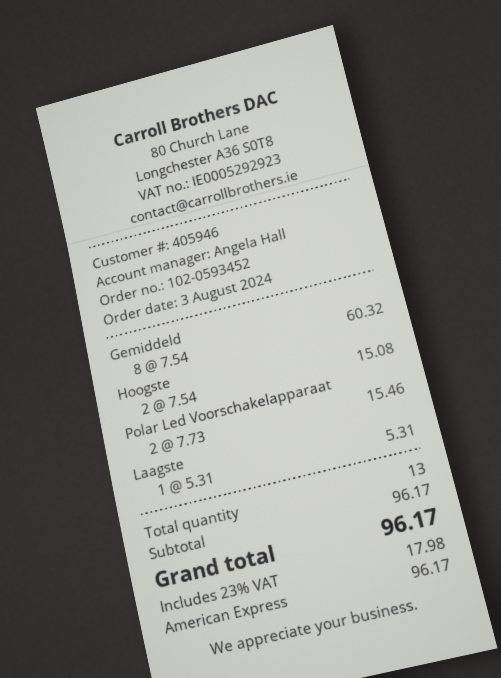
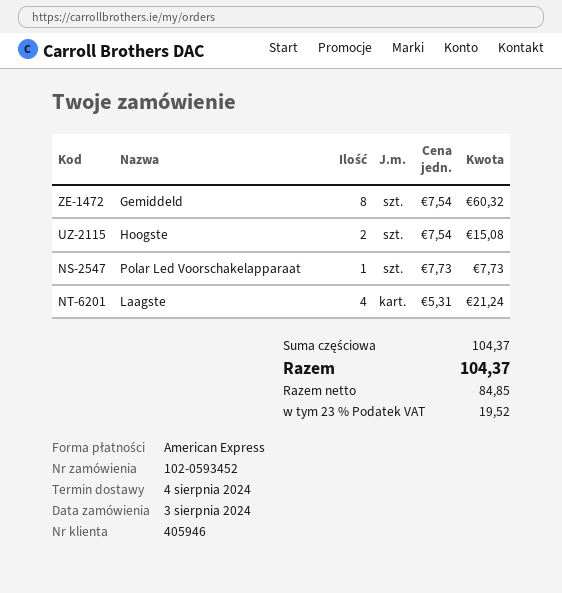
Polar Led Voorschakelapparaat: 2 x 7.73 = 15.46 -> 1 x 7.73 = 7.73
Laagste: 1 x 5.31 = 5.31 -> 4 x 5.31 = 21.24
subtotal: 96.17 -> 104.37
tax: 23% = 17.98 -> 23% = 19.52
total: 96.17 -> 104.37

